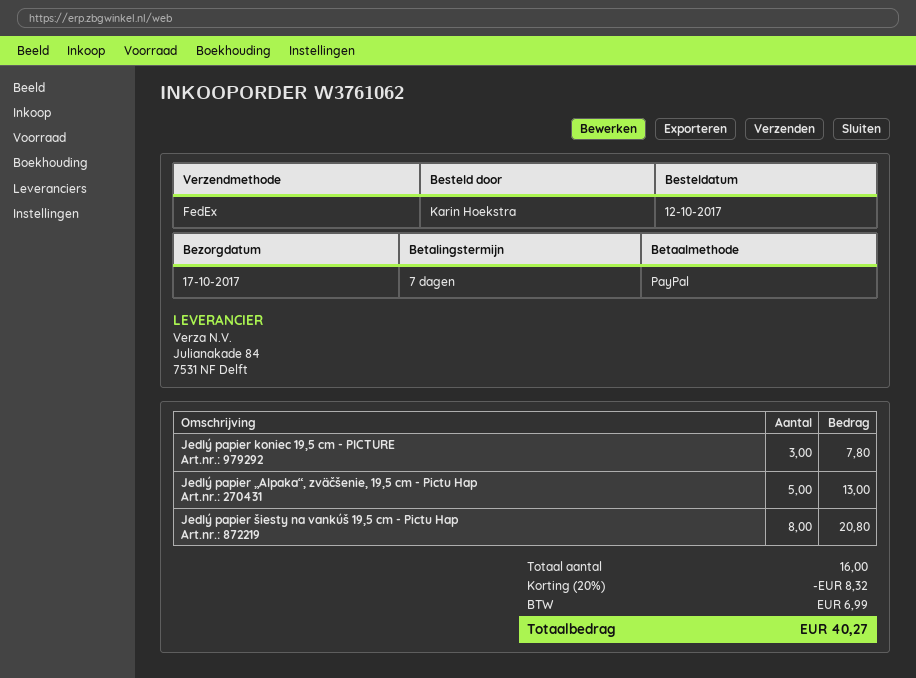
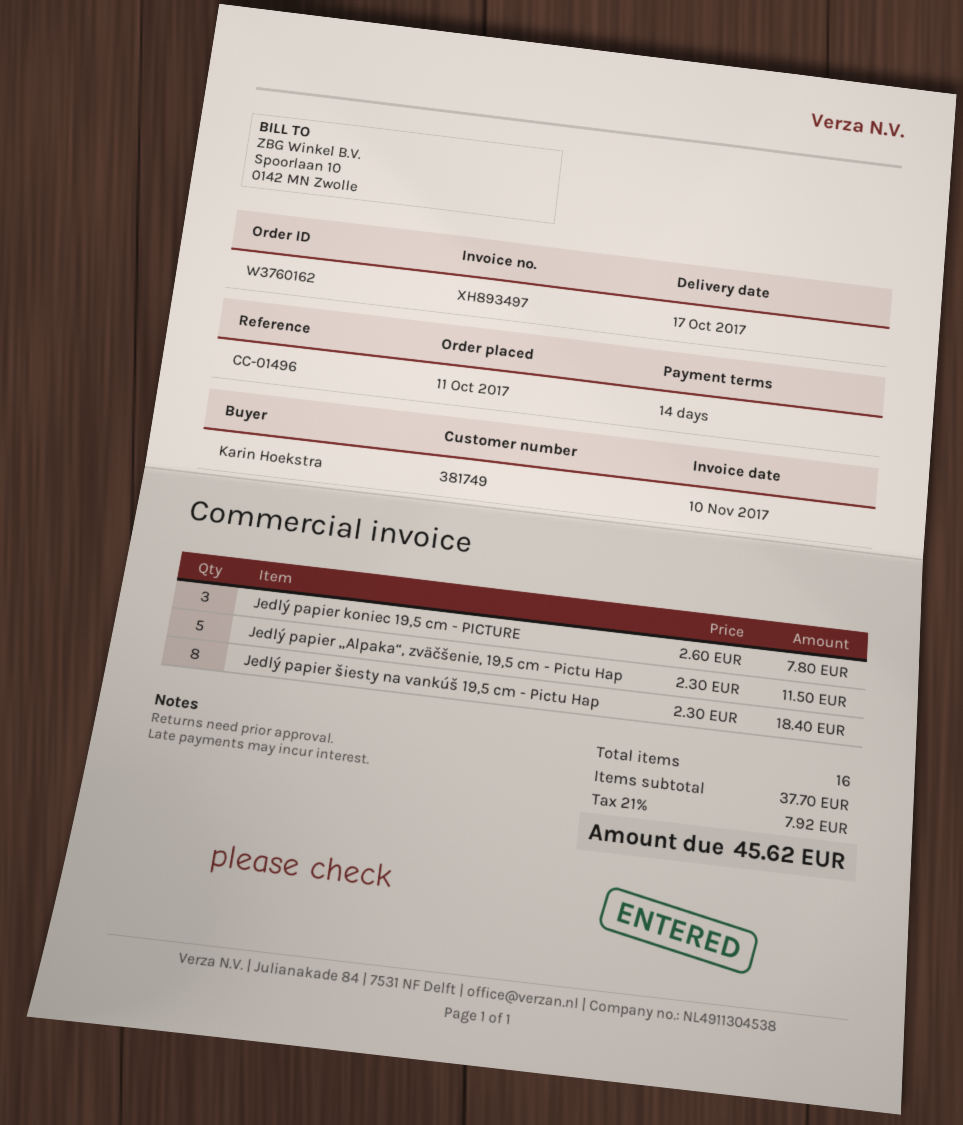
order number: W3761062 -> W3760162
order date: 2017-10-12 -> 2017-10-11
payment terms: 7 days -> 14 days
Jedlý papier „Alpaka“, zväčšenie, 19,5 cm - Pictu Hap: 5 for 13.00 -> 5 for 11.50
Jedlý papier šiesty na vankúš 19,5 cm - Pictu Hap: 8 for 20.80 -> 8 for 18.40
discount: 20% = 8.32 -> none
tax: 6.99 -> 7.92
total: 40.27 -> 45.62

